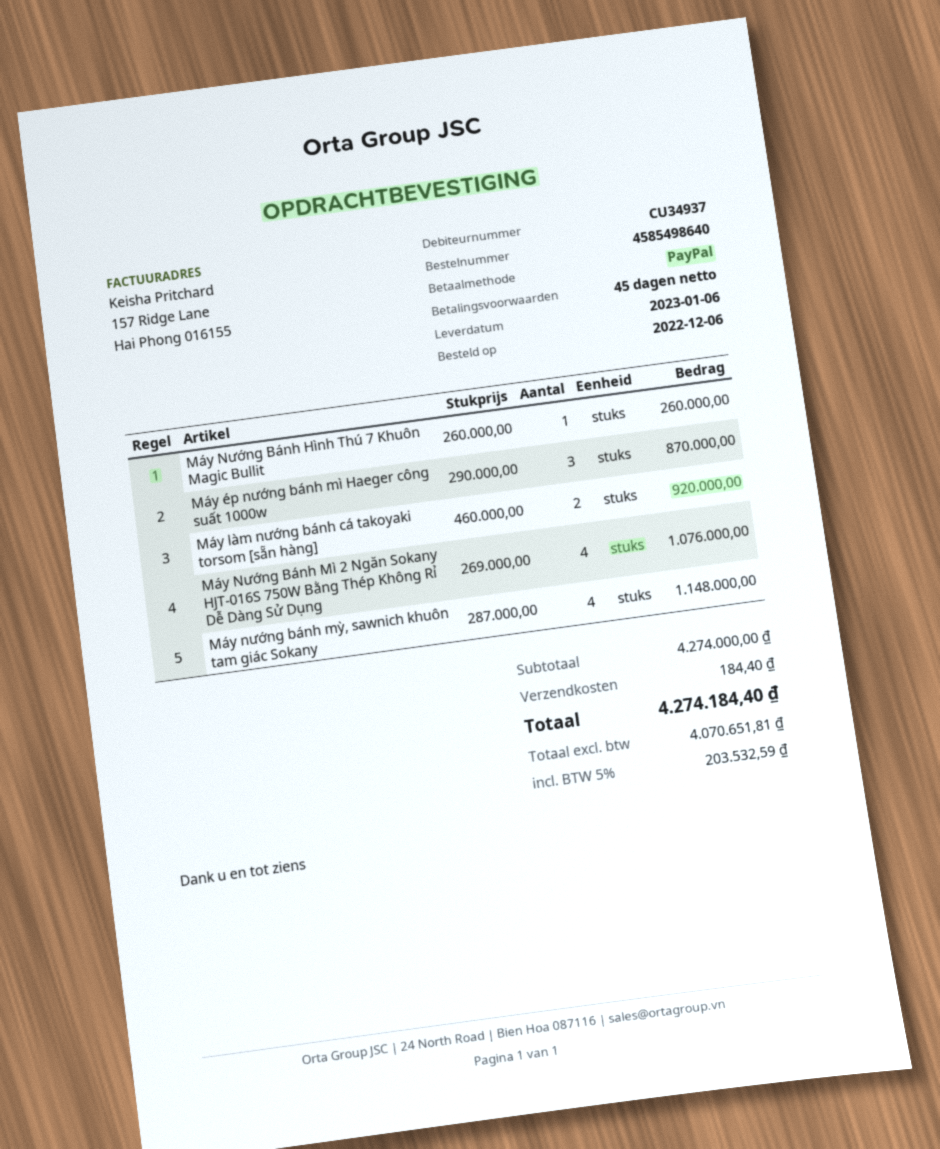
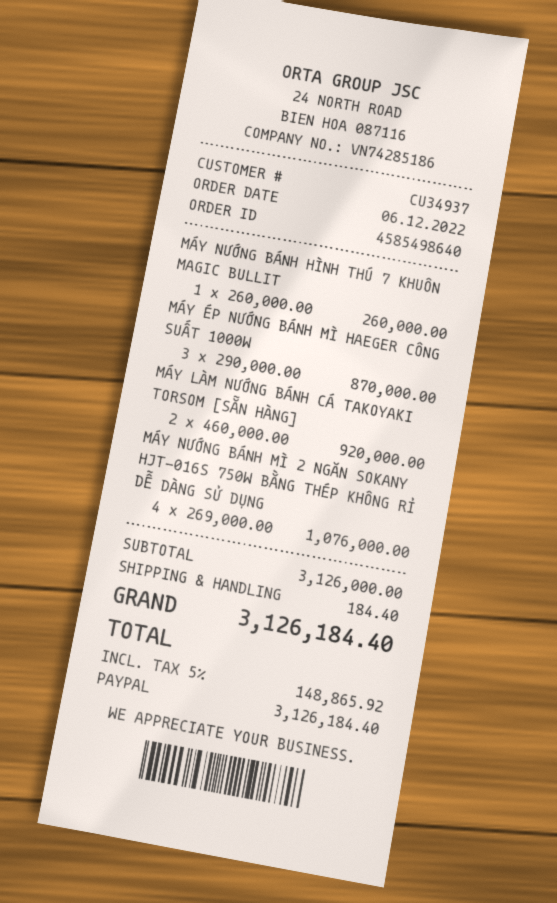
Máy nướng bánh mỳ, sawnich khuôn tam giác Sokany: 4 x 287000.00 = 1148000.00 -> none
subtotal: 4274000.00 -> 3126000.00
tax: 5% = 203532.59 -> 5% = 148865.92
total: 4274184.40 -> 3126184.40

